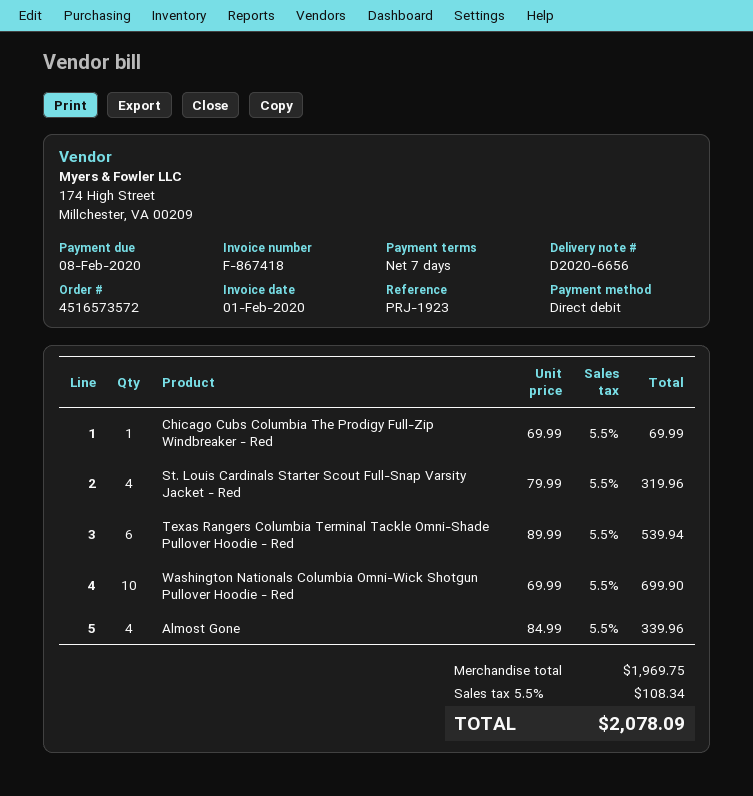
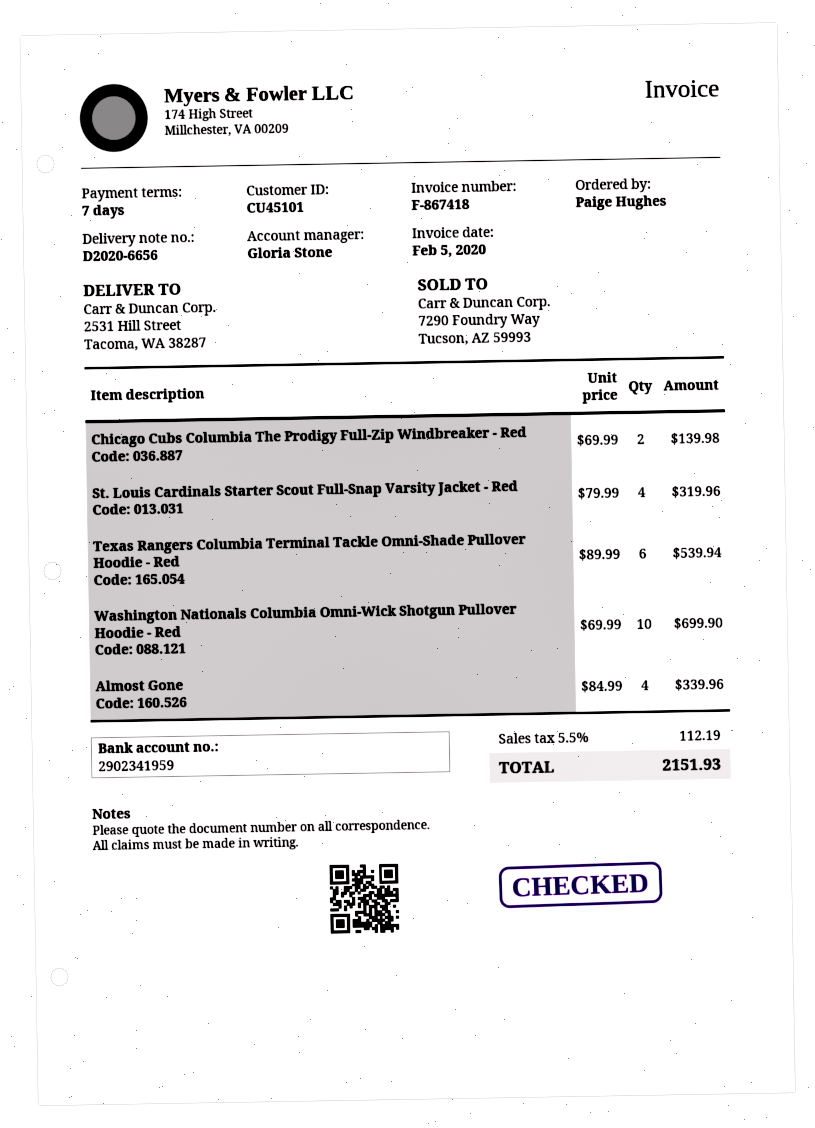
invoice date: 2020-02-01 -> 2020-02-05
Chicago Cubs Columbia The Prodigy Full-Zip Windbreaker - Red: 1 x 69.99 = 69.99 -> 2 x 69.99 = 139.98
tax: 5.5% = 108.34 -> 5.5% = 112.19
total: 2078.09 -> 2151.93

